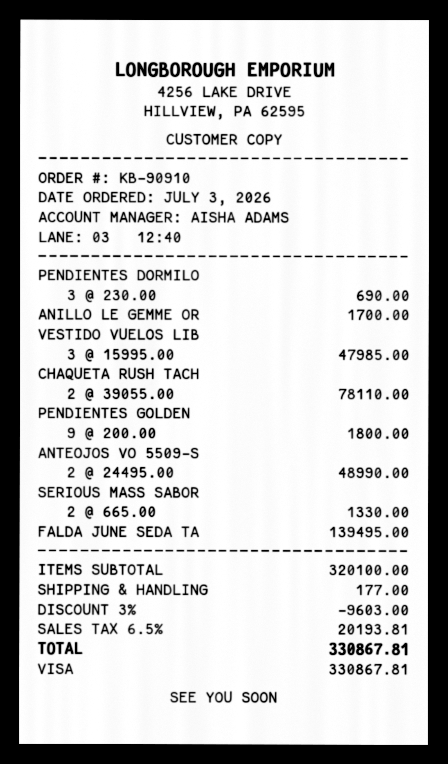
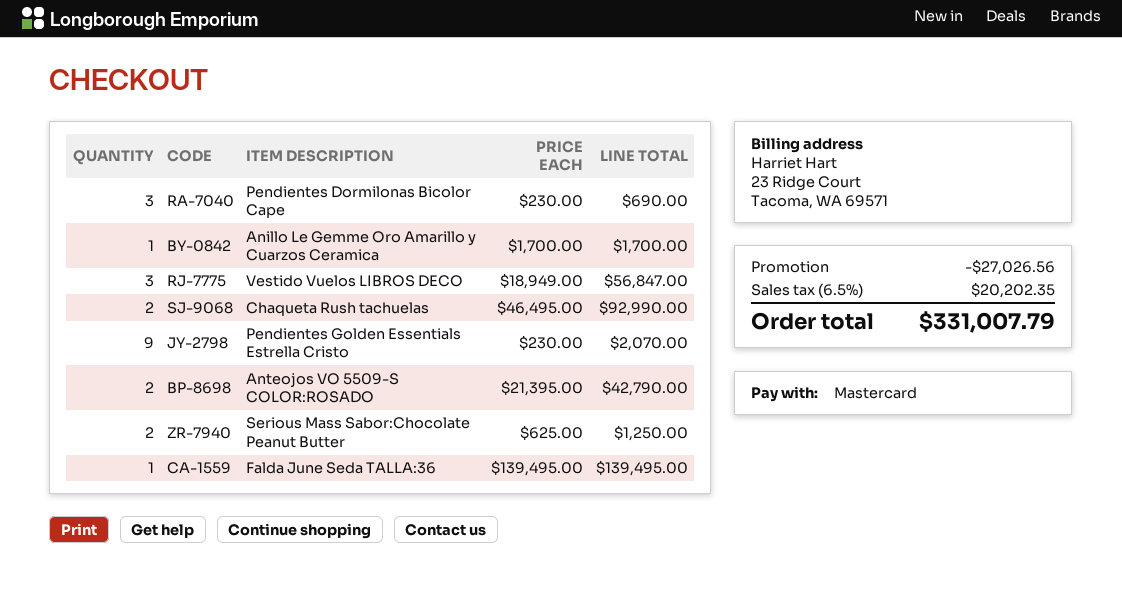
payment method: Visa -> Mastercard
VESTIDO VUELOS LIB: 3 x 15995.00 = 47985.00 -> 3 x 18949.00 = 56847.00
CHAQUETA RUSH TACH: 2 x 39055.00 = 78110.00 -> 2 x 46495.00 = 92990.00
PENDIENTES GOLDEN: 9 x 200.00 = 1800.00 -> 9 x 230.00 = 2070.00
ANTEOJOS VO 5509-S: 2 x 24495.00 = 48990.00 -> 2 x 21395.00 = 42790.00
SERIOUS MASS SABOR: 2 x 665.00 = 1330.00 -> 2 x 625.00 = 1250.00
discount: 9603.00 -> 27026.56
shipping: 177.00 -> none
tax: 6.5% = 20193.81 -> 6.5% = 20202.35
total: 330867.81 -> 331007.79

